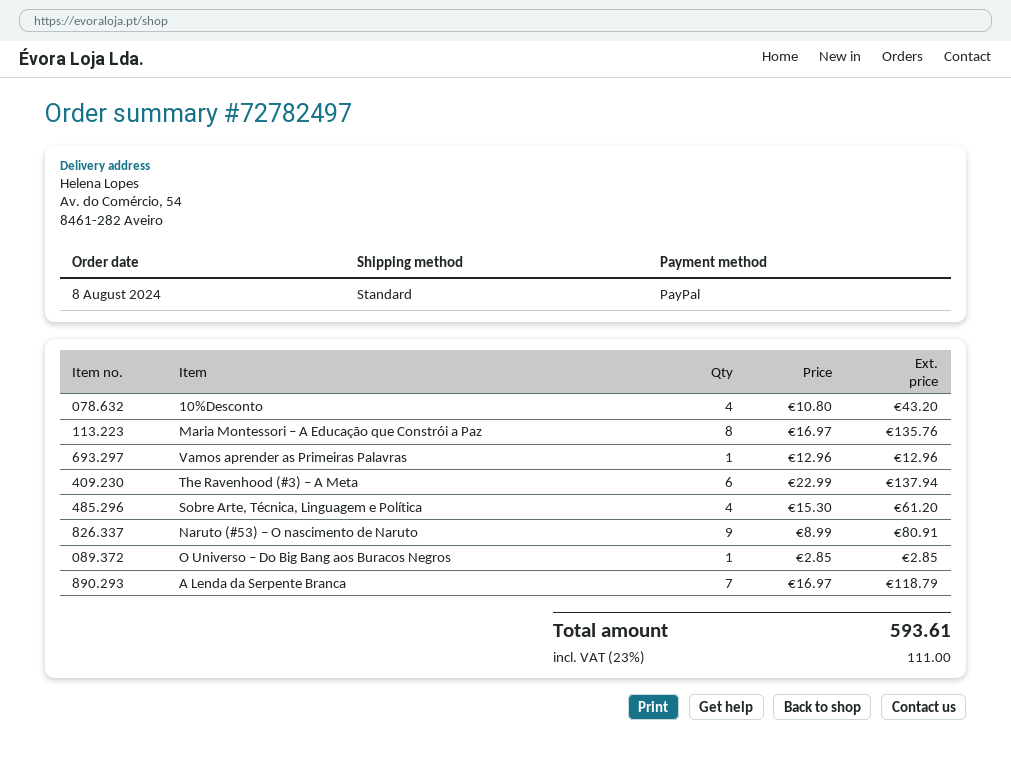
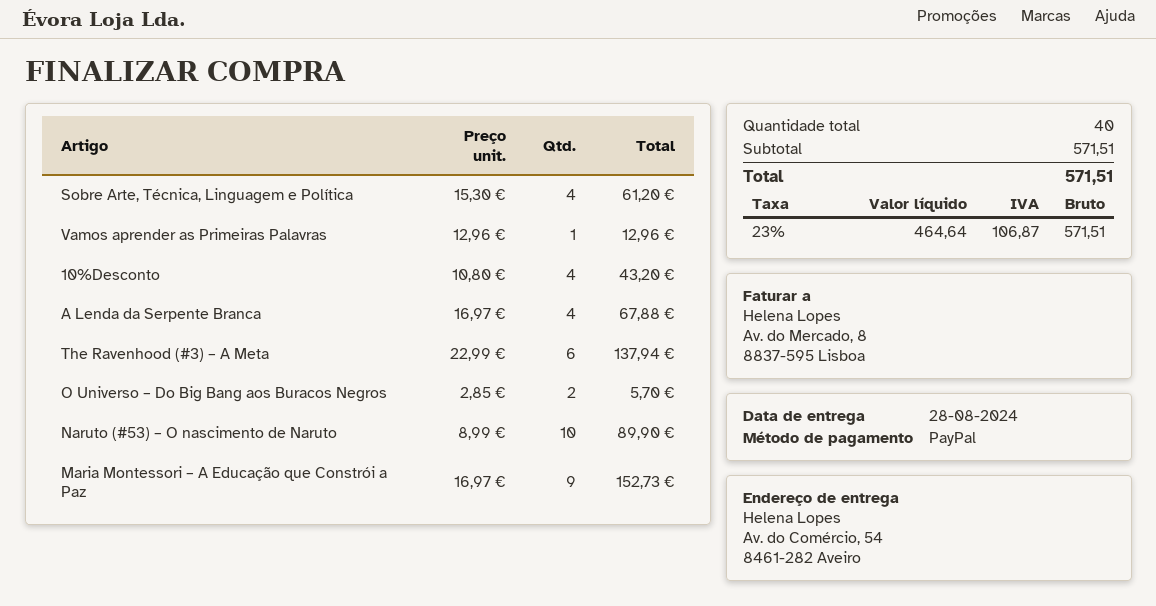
Maria Montessori – A Educação que Constrói a Paz: 8 x 16.97 = 135.76 -> 9 x 16.97 = 152.73
Naruto (#53) – O nascimento de Naruto: 9 x 8.99 = 80.91 -> 10 x 8.99 = 89.90
O Universo – Do Big Bang aos Buracos Negros: 1 x 2.85 = 2.85 -> 2 x 2.85 = 5.70
A Lenda da Serpente Branca: 7 x 16.97 = 118.79 -> 4 x 16.97 = 67.88
tax: 23% = 111.00 -> 23% = 106.87
total: 593.61 -> 571.51

